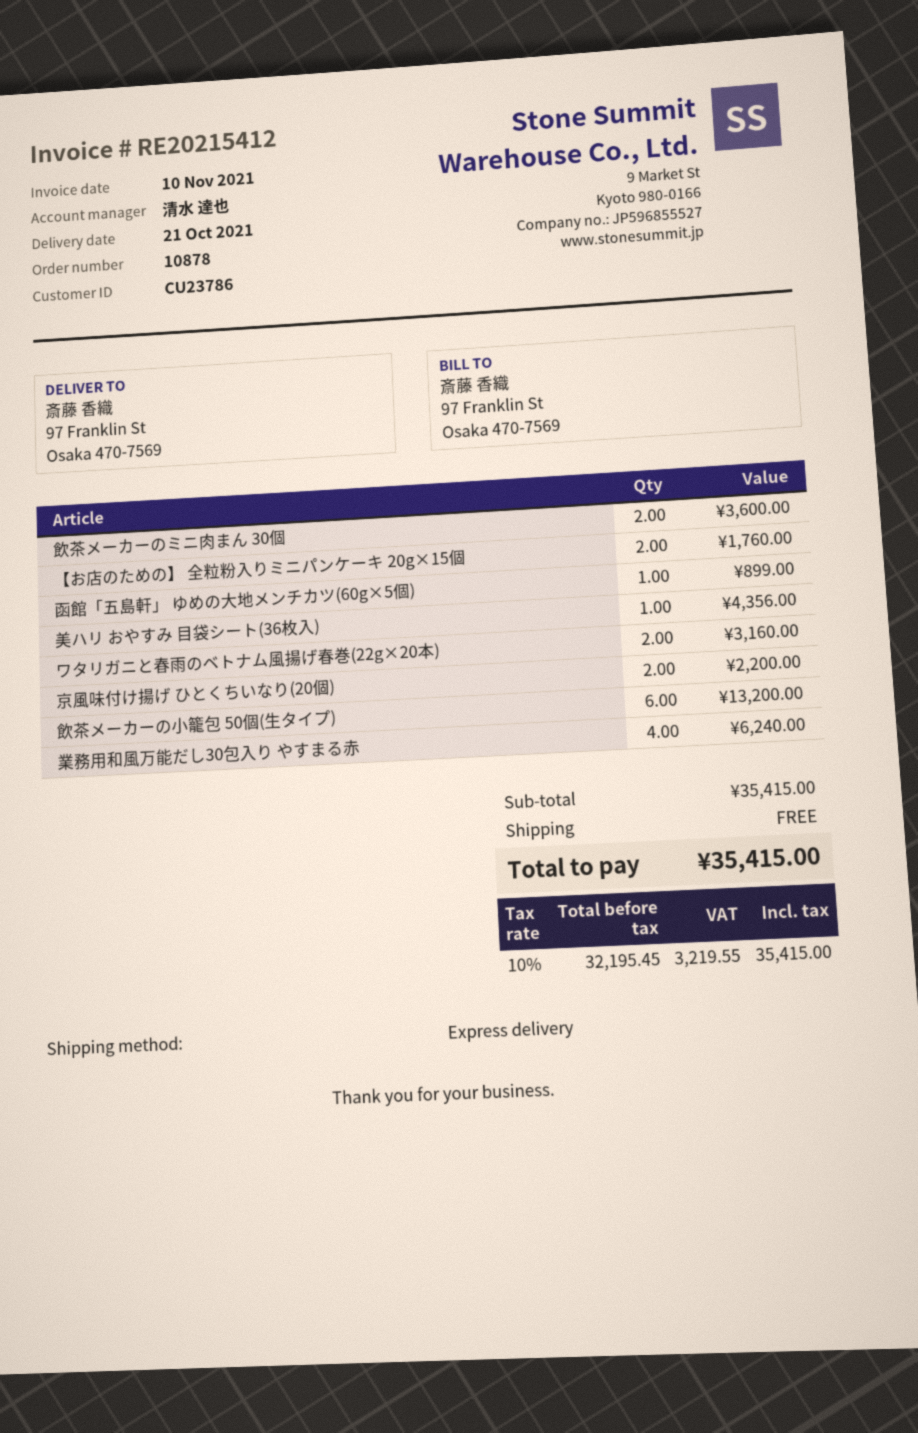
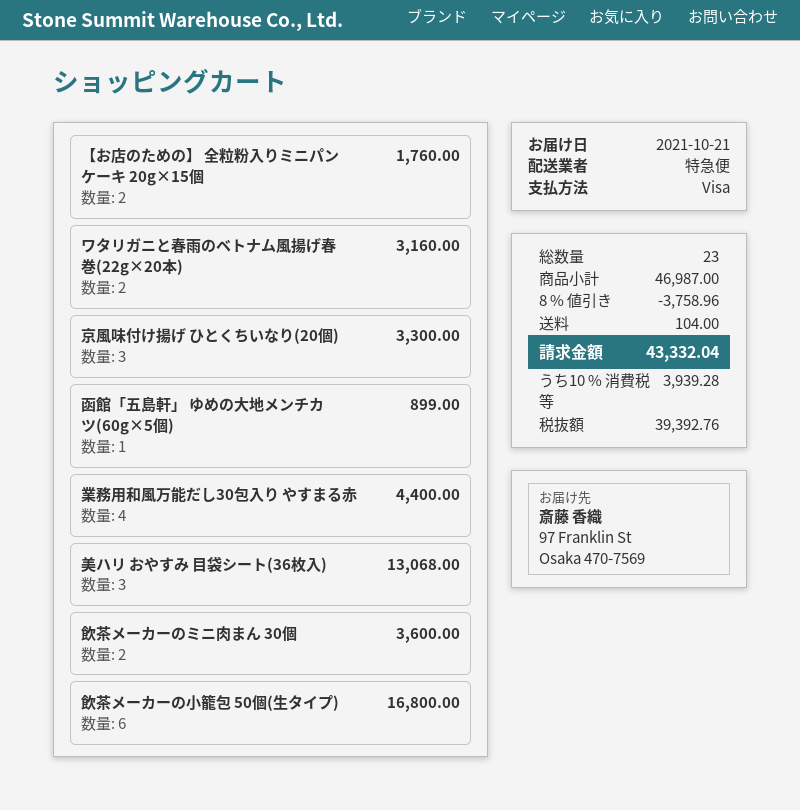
美ハリ おやすみ 目袋シート(36枚入): 1 for 4356.00 -> 3 for 13068.00
京風味付け揚げ ひとくちいなり(20個): 2 for 2200.00 -> 3 for 3300.00
飲茶メーカーの小籠包 50個(生タイプ): 6 for 13200.00 -> 6 for 16800.00
業務用和風万能だし30包入り やすまる赤: 4 for 6240.00 -> 4 for 4400.00
subtotal: 35415.00 -> 46987.00
discount: none -> 8% = 3758.96
shipping: 0.00 -> 104.00
net: 32195.45 -> 39392.76
tax: 10% = 3219.55 -> 10% = 3939.28
total: 35415.00 -> 43332.04

